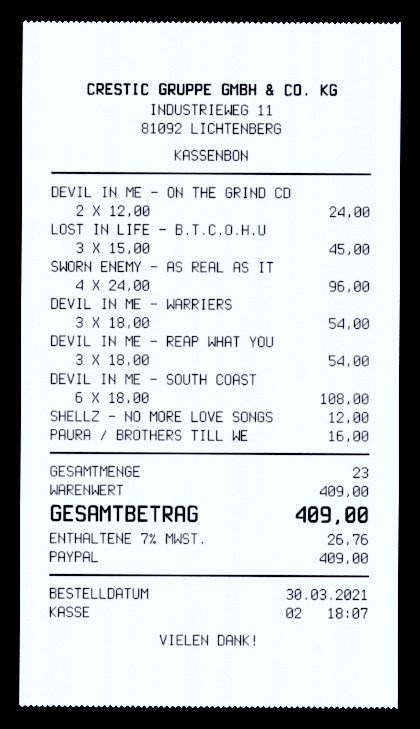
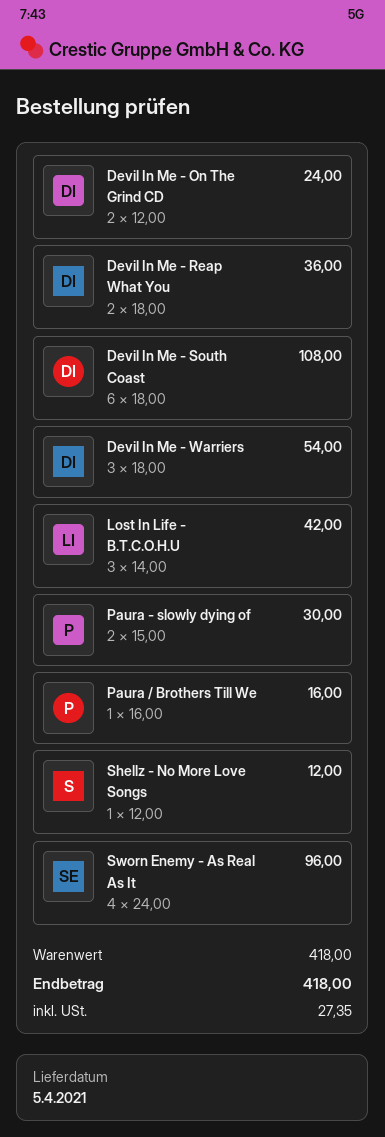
LOST IN LIFE - B.T.C.O.H.U: 3 x 15.00 = 45.00 -> 3 x 14.00 = 42.00
DEVIL IN ME - REAP WHAT YOU: 3 x 18.00 = 54.00 -> 2 x 18.00 = 36.00
Paura - slowly dying of: none -> 2 x 15.00 = 30.00
subtotal: 409.00 -> 418.00
tax: 26.76 -> 27.35
total: 409.00 -> 418.00

